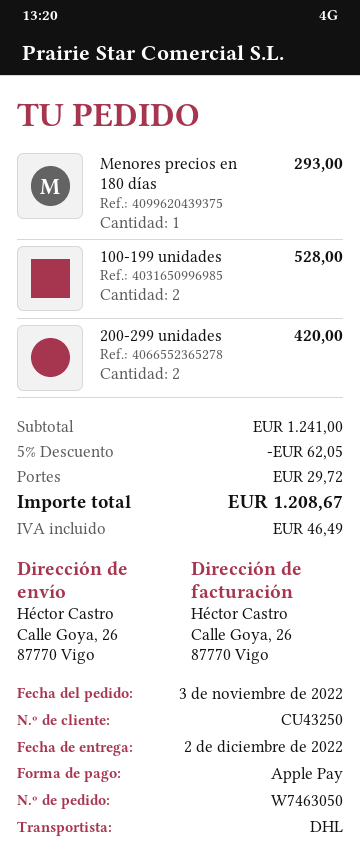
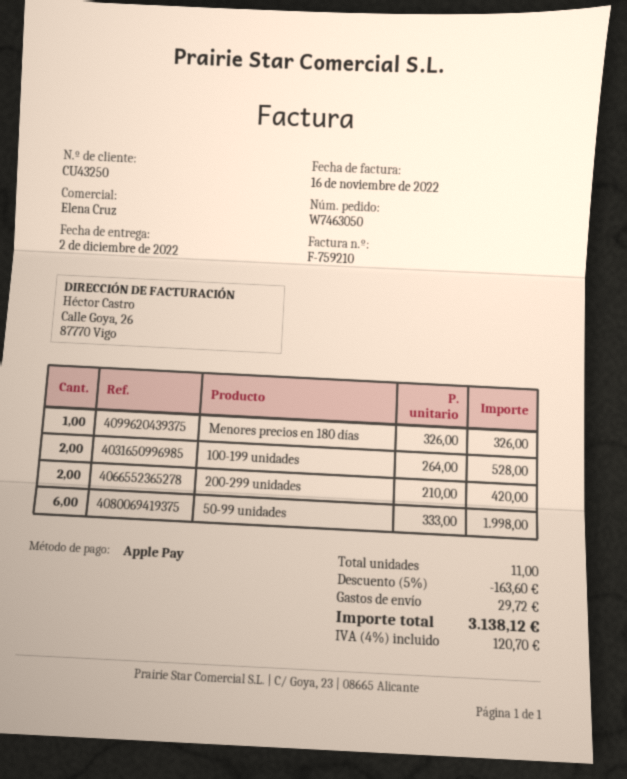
Menores precios en 180 días: 1 for 293.00 -> 1 for 326.00
50-99 unidades: none -> 6 for 1998.00
discount: 5% = 62.05 -> 5% = 163.60
tax: 46.49 -> 120.70
total: 1208.67 -> 3138.12

